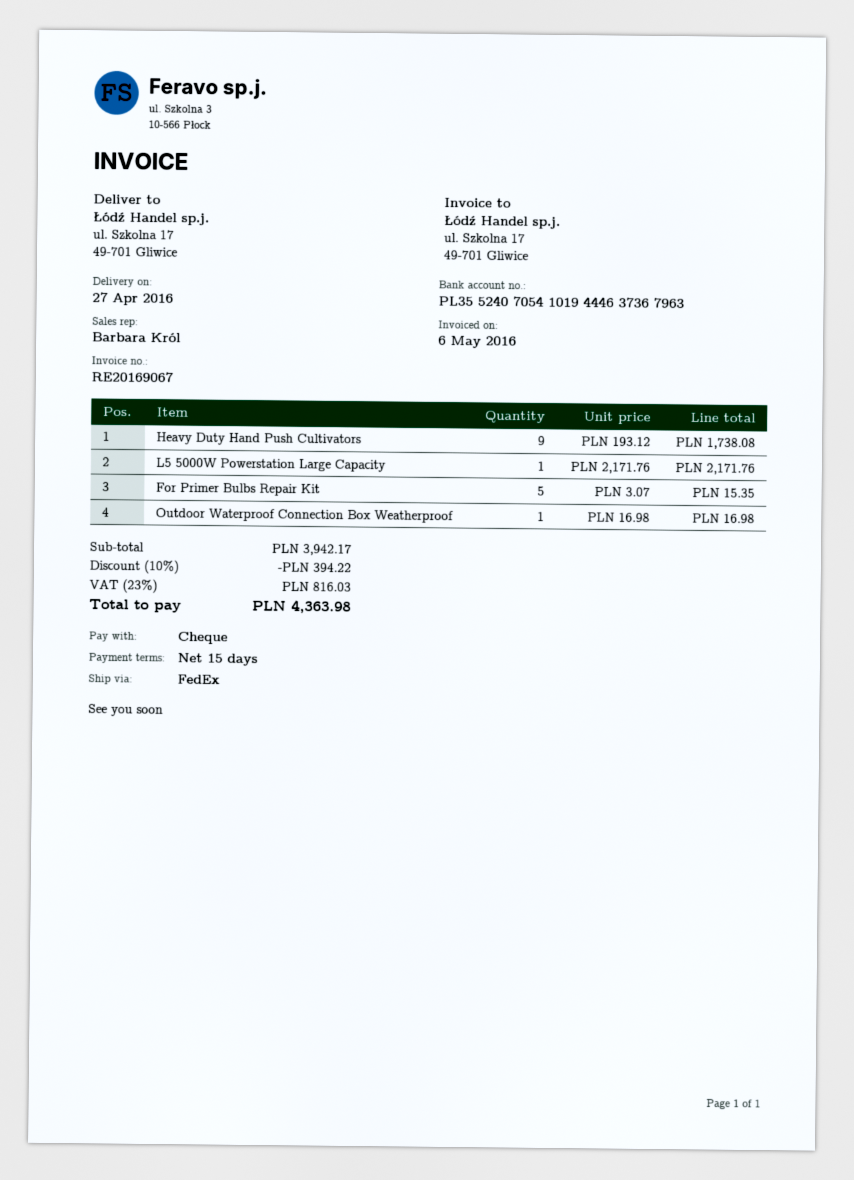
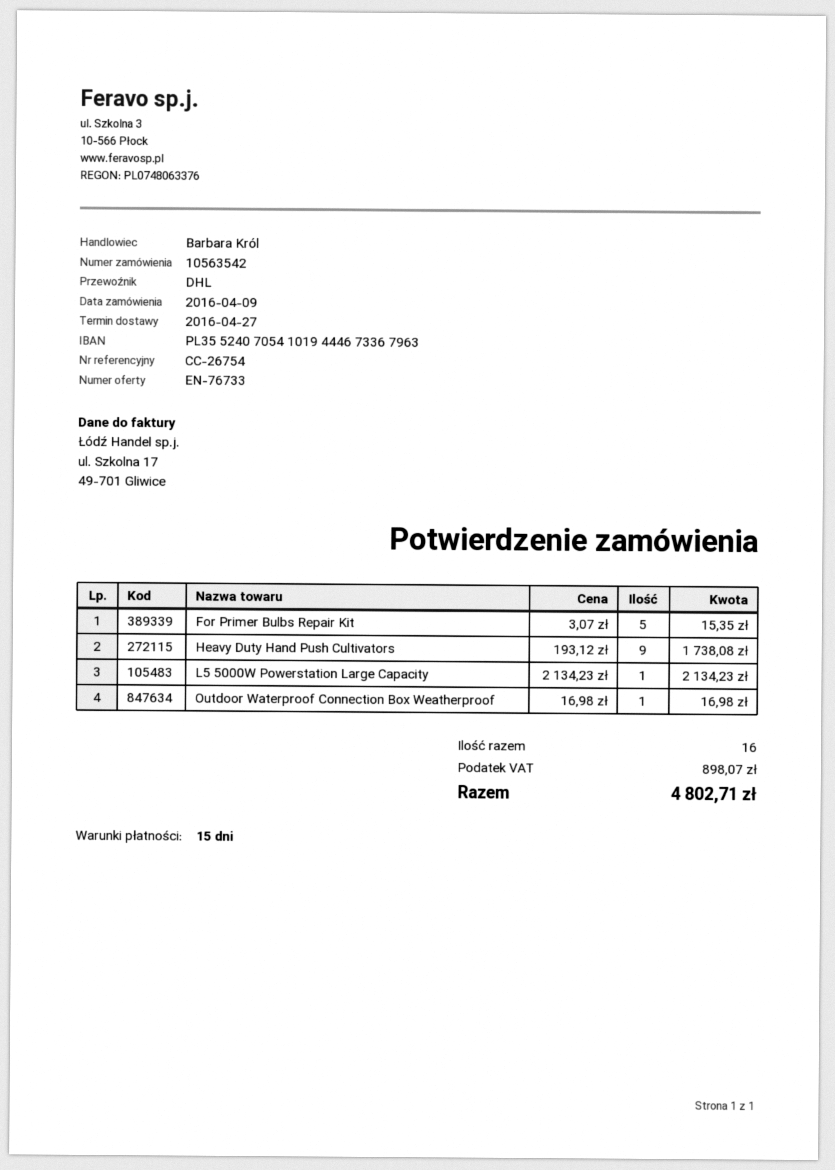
bank account: PL35524070541019444637367963 -> PL35524070541019444673367963
shipping method: FedEx -> DHL
L5 5000W Powerstation Large Capacity: 1 x 2171.76 = 2171.76 -> 1 x 2134.23 = 2134.23
discount: 10% = 394.22 -> none
tax: 816.03 -> 898.07
total: 4363.98 -> 4802.71

